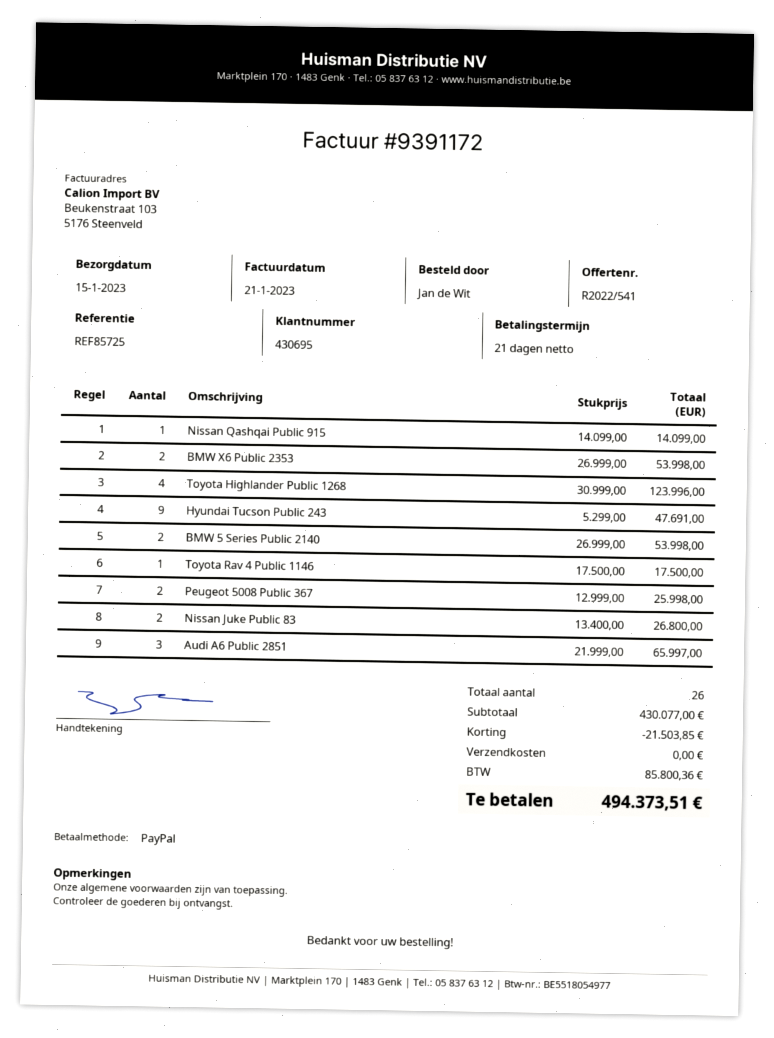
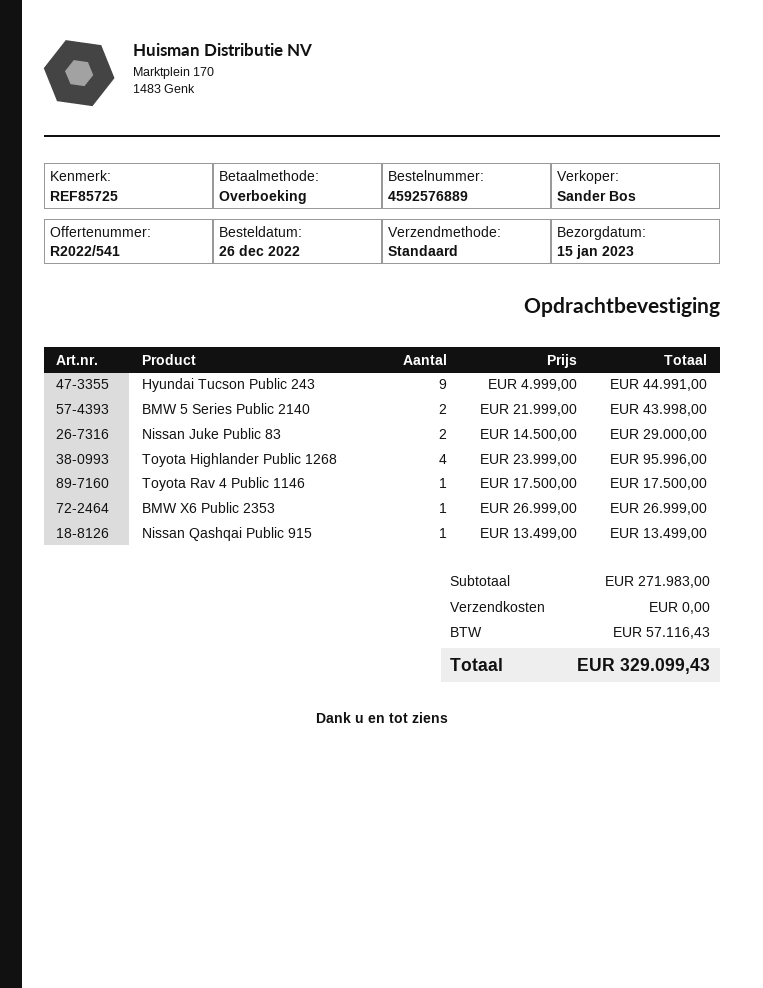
payment method: PayPal -> bank transfer
Nissan Qashqai Public 915: 1 x 14099.00 = 14099.00 -> 1 x 13499.00 = 13499.00
BMW X6 Public 2353: 2 x 26999.00 = 53998.00 -> 1 x 26999.00 = 26999.00
Toyota Highlander Public 1268: 4 x 30999.00 = 123996.00 -> 4 x 23999.00 = 95996.00
Hyundai Tucson Public 243: 9 x 5299.00 = 47691.00 -> 9 x 4999.00 = 44991.00
BMW 5 Series Public 2140: 2 x 26999.00 = 53998.00 -> 2 x 21999.00 = 43998.00
Peugeot 5008 Public 367: 2 x 12999.00 = 25998.00 -> none
Nissan Juke Public 83: 2 x 13400.00 = 26800.00 -> 2 x 14500.00 = 29000.00
Audi A6 Public 2851: 3 x 21999.00 = 65997.00 -> none
subtotal: 430077.00 -> 271983.00
discount: 21503.85 -> none
tax: 85800.36 -> 57116.43
total: 494373.51 -> 329099.43

